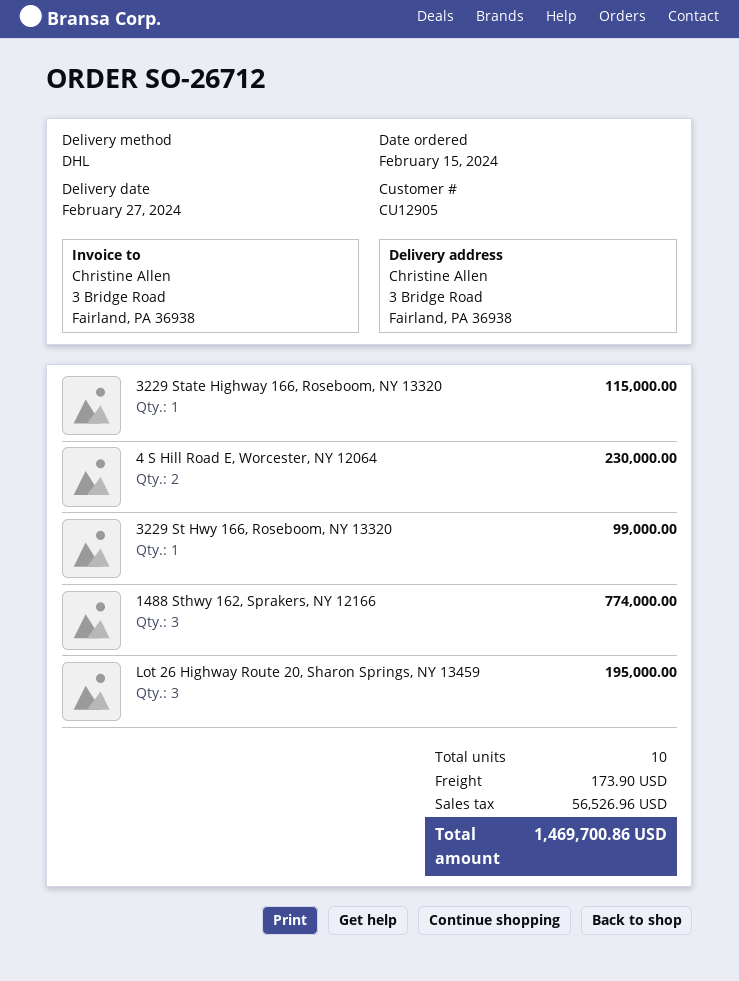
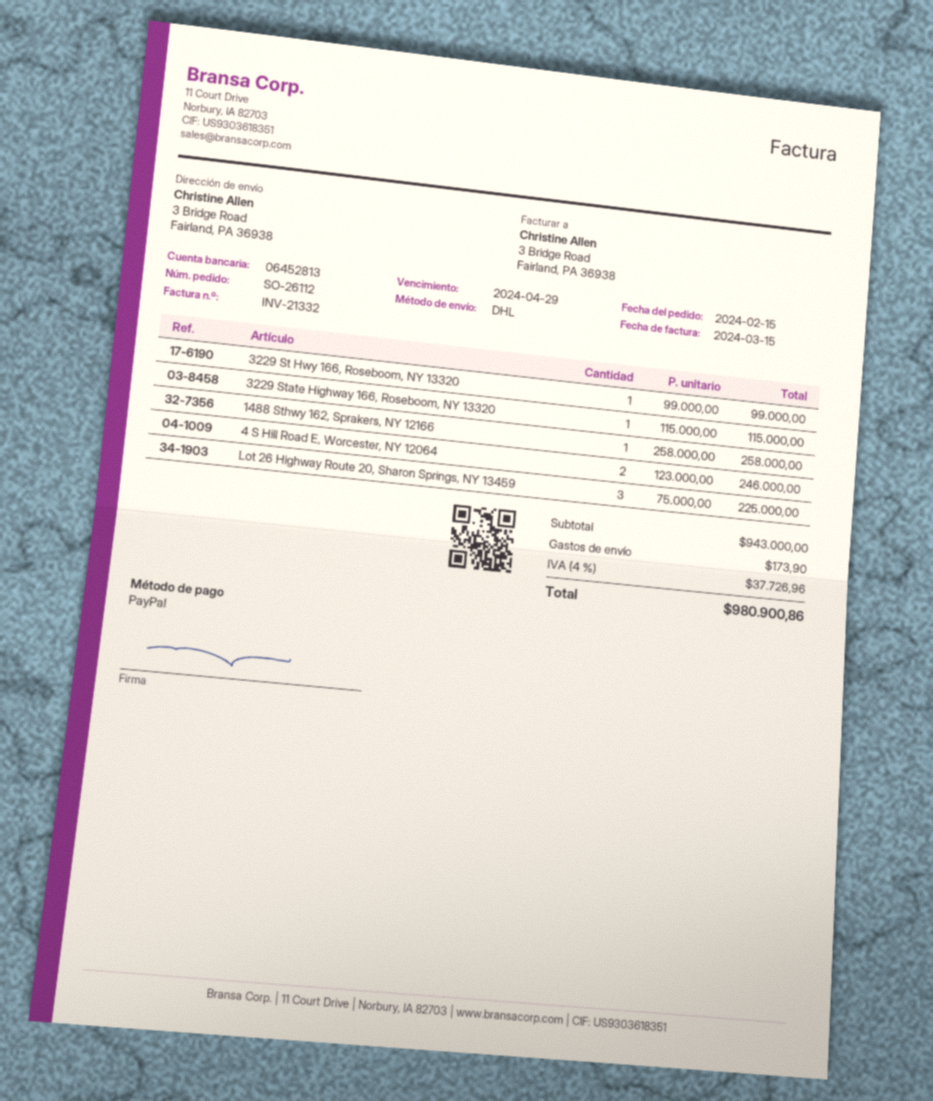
order number: SO-26712 -> SO-26112
4 S Hill Road E, Worcester, NY 12064: 2 for 230000.00 -> 2 for 246000.00
1488 Sthwy 162, Sprakers, NY 12166: 3 for 774000.00 -> 1 for 258000.00
Lot 26 Highway Route 20, Sharon Springs, NY 13459: 3 for 195000.00 -> 3 for 225000.00
tax: 56526.96 -> 37726.96
total: 1469700.86 -> 980900.86

